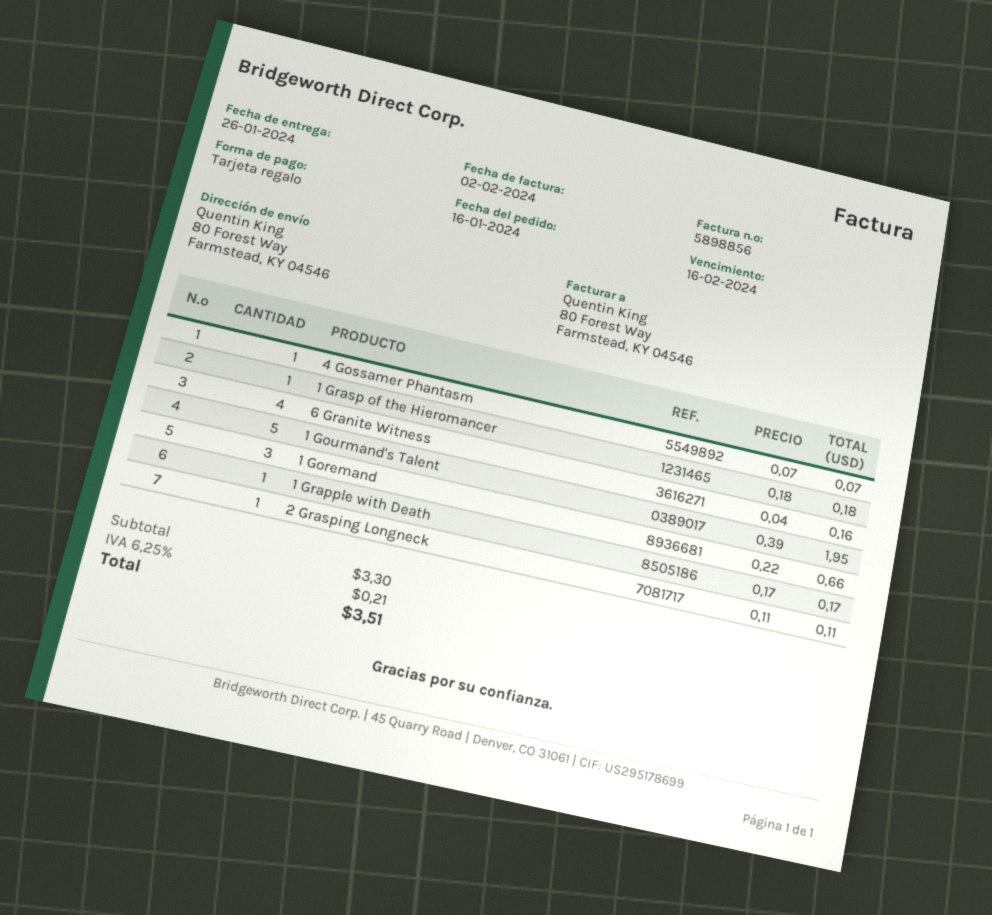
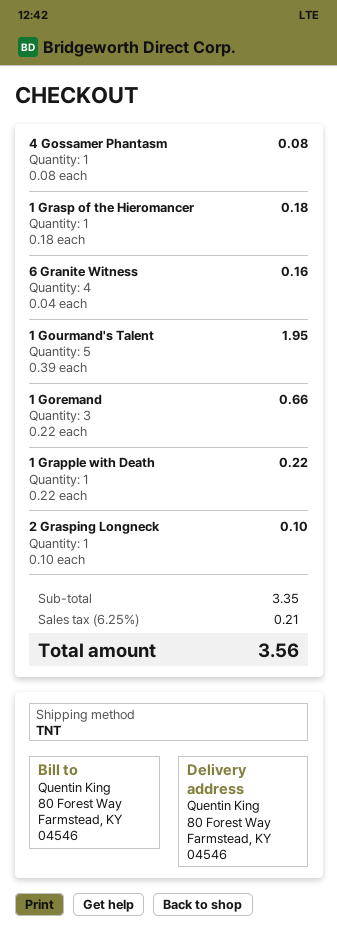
4 Gossamer Phantasm: 1 x 0.07 = 0.07 -> 1 x 0.08 = 0.08
1 Grapple with Death: 1 x 0.17 = 0.17 -> 1 x 0.22 = 0.22
2 Grasping Longneck: 1 x 0.11 = 0.11 -> 1 x 0.10 = 0.10
subtotal: 3.30 -> 3.35
total: 3.51 -> 3.56

